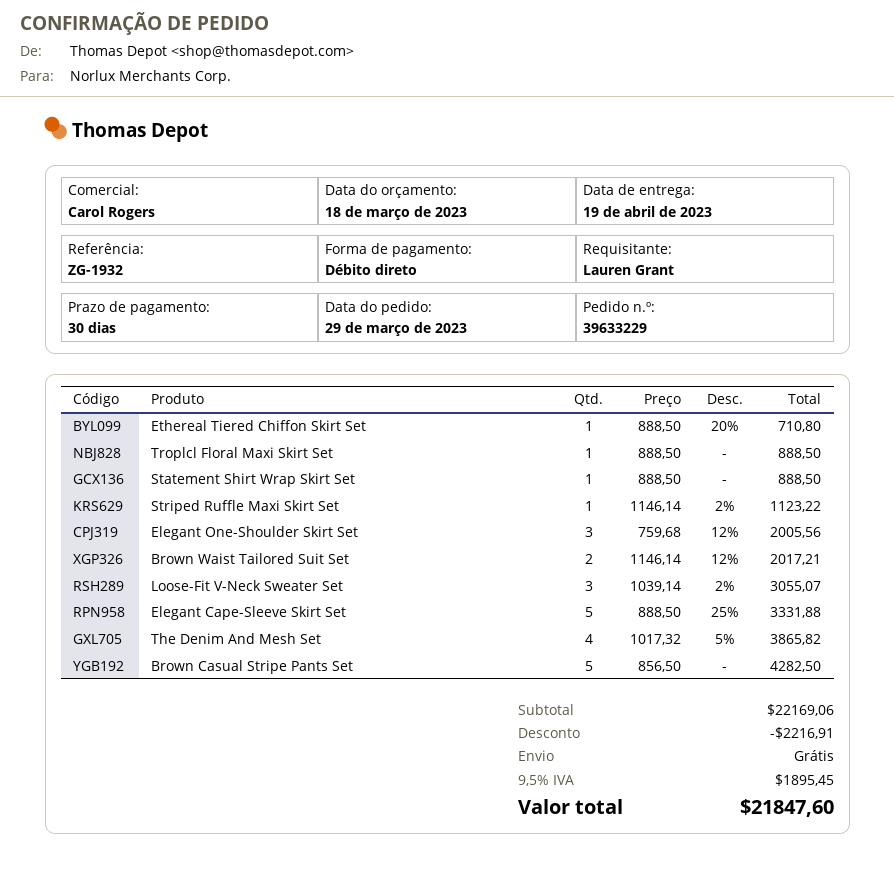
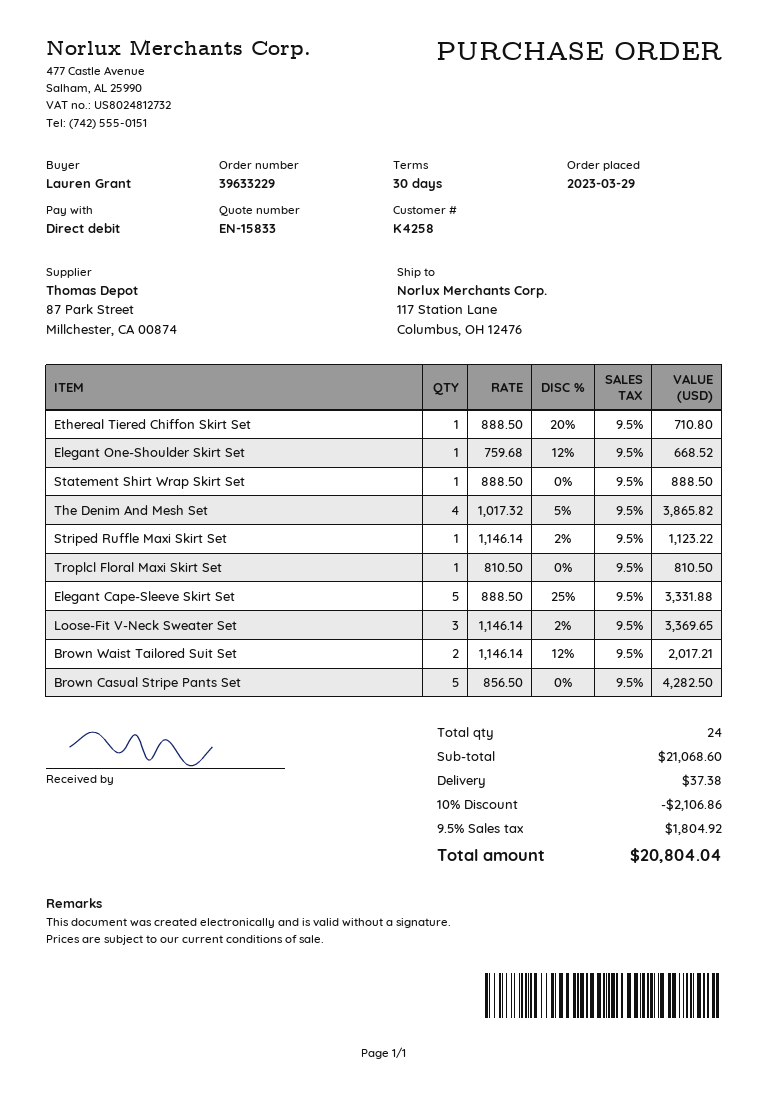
Troplcl Floral Maxi Skirt Set: 1 x 888.50 = 888.50 -> 1 x 810.50 = 810.50
Elegant One-Shoulder Skirt Set: 3 x 759.68 - 12% = 2005.56 -> 1 x 759.68 - 12% = 668.52
Loose-Fit V-Neck Sweater Set: 3 x 1039.14 - 2% = 3055.07 -> 3 x 1146.14 - 2% = 3369.65
subtotal: 22169.06 -> 21068.60
discount: 2216.91 -> 2106.86
shipping: 0.00 -> 37.38
tax: 9.5% = 1895.45 -> 9.5% = 1804.92
total: 21847.60 -> 20804.04

